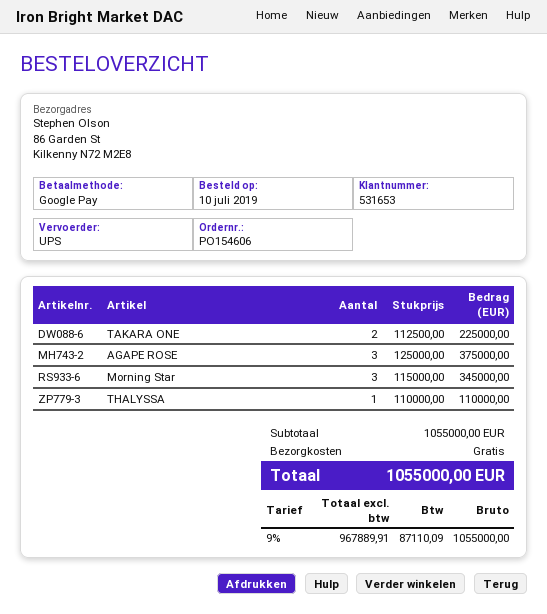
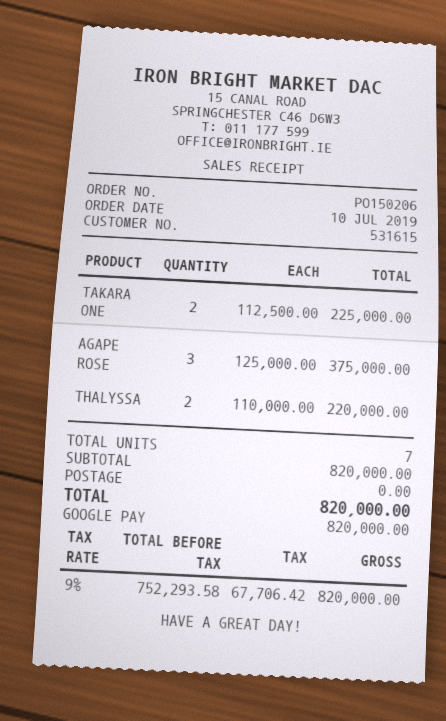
order number: PO154606 -> PO150206
customer number: 531653 -> 531615
Morning Star: 3 x 115000.00 = 345000.00 -> none
THALYSSA: 1 x 110000.00 = 110000.00 -> 2 x 110000.00 = 220000.00
subtotal: 1055000.00 -> 820000.00
net: 967889.91 -> 752293.58
tax: 9% = 87110.09 -> 9% = 67706.42
total: 1055000.00 -> 820000.00

